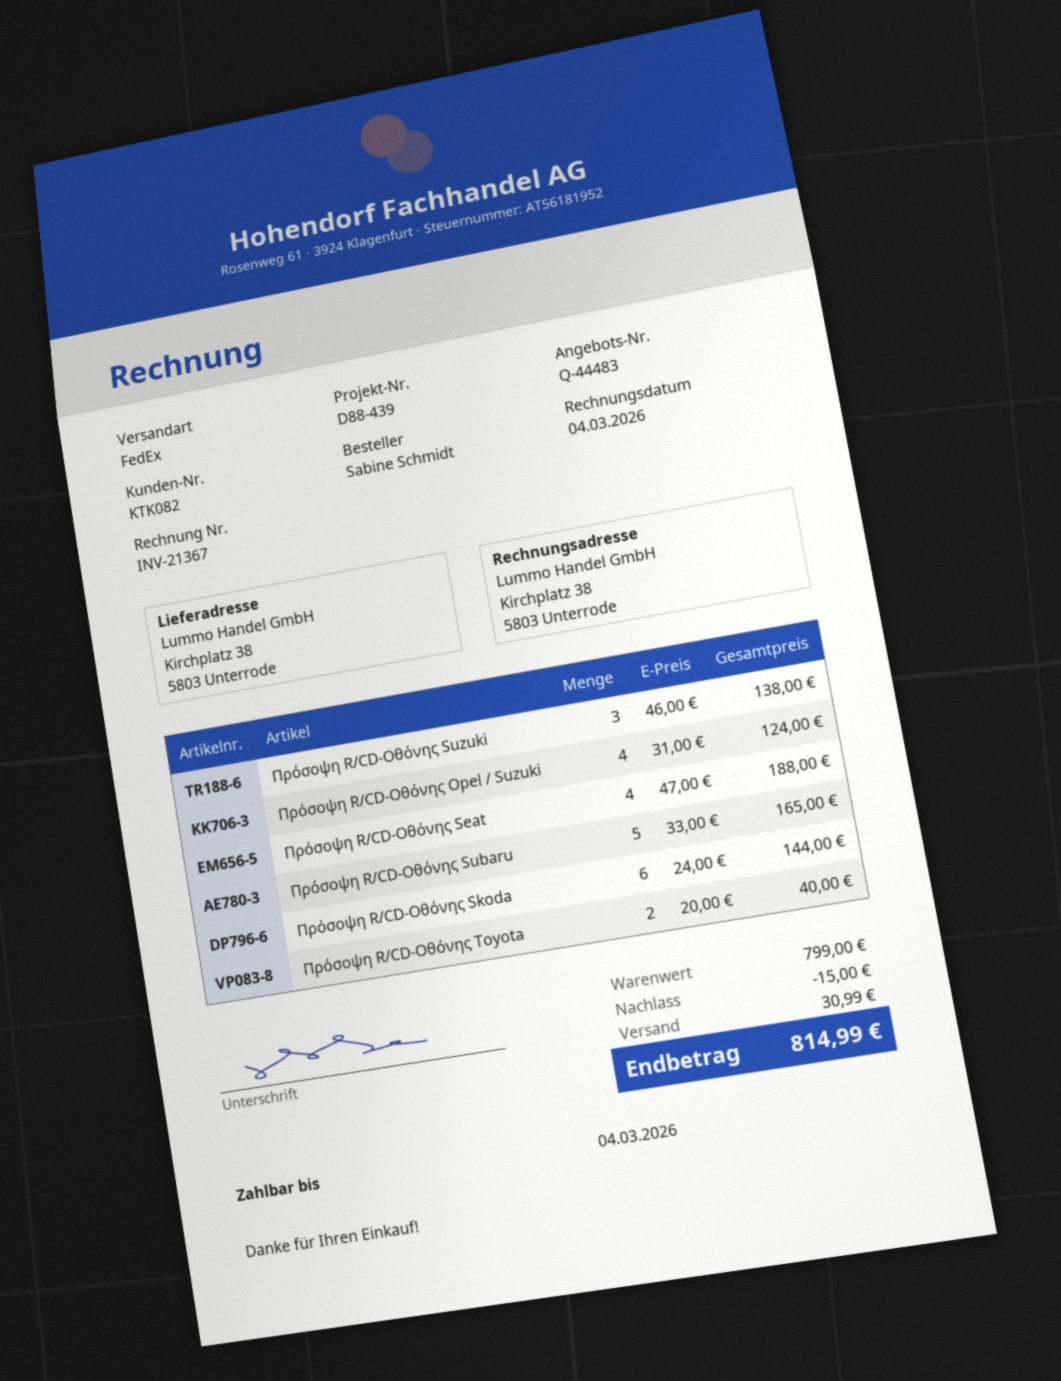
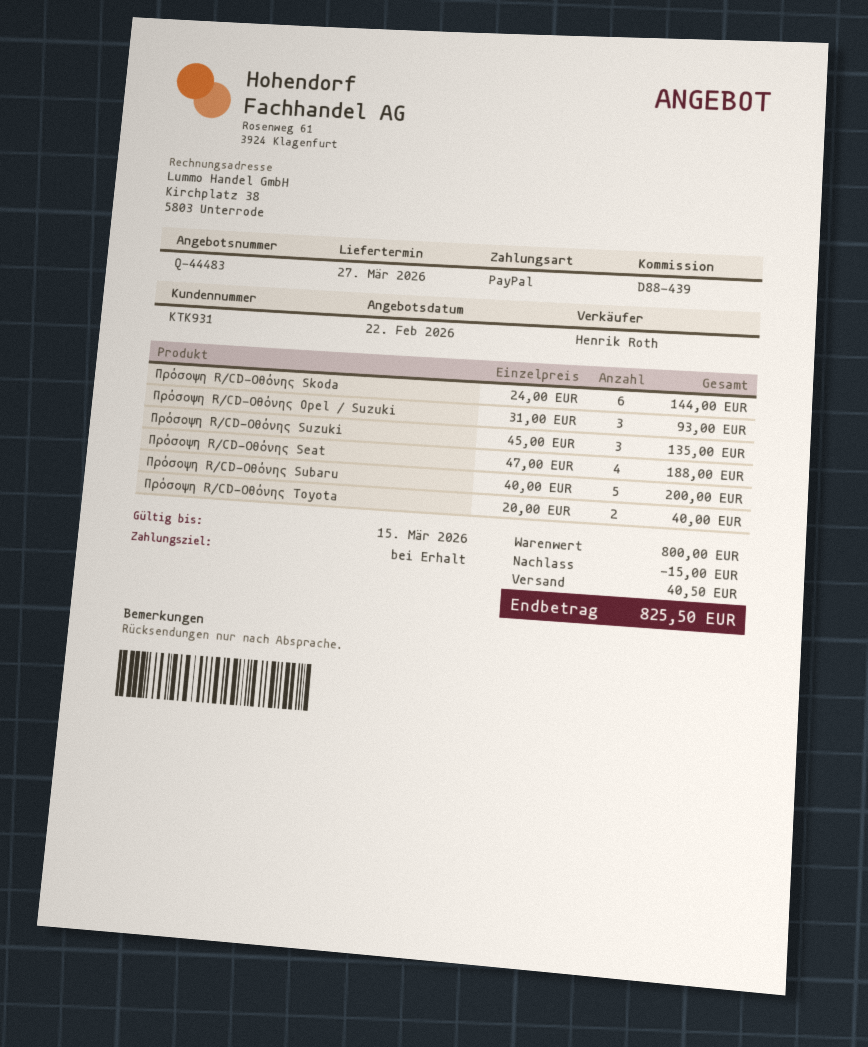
customer number: KTK082 -> KTK931
Πρόσοψη R/CD-Οθόνης Suzuki: 3 x 46.00 = 138.00 -> 3 x 45.00 = 135.00
Πρόσοψη R/CD-Οθόνης Opel / Suzuki: 4 x 31.00 = 124.00 -> 3 x 31.00 = 93.00
Πρόσοψη R/CD-Οθόνης Subaru: 5 x 33.00 = 165.00 -> 5 x 40.00 = 200.00
subtotal: 799.00 -> 800.00
shipping: 30.99 -> 40.50
total: 814.99 -> 825.50

